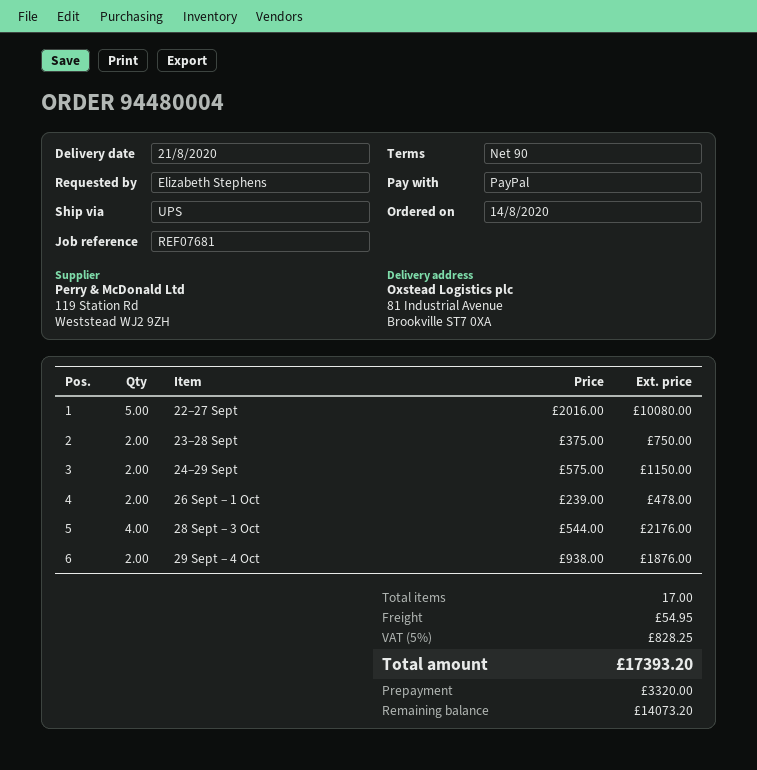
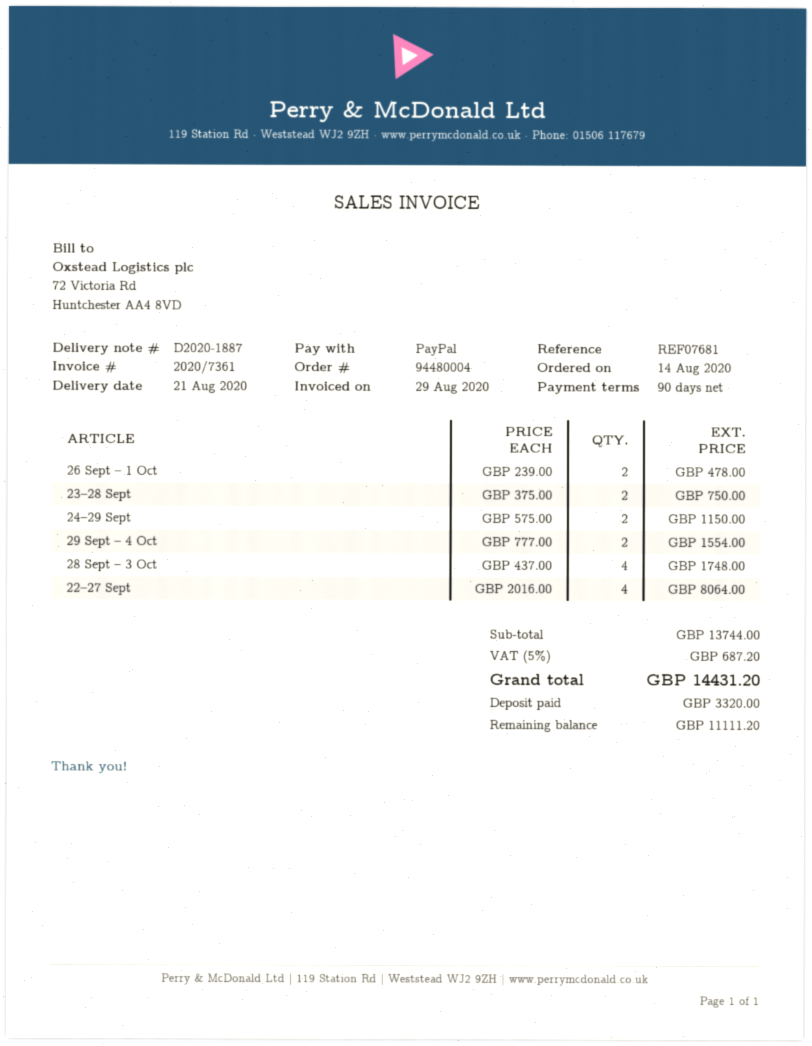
22–27 Sept: 5 x 2016.00 = 10080.00 -> 4 x 2016.00 = 8064.00
28 Sept – 3 Oct: 4 x 544.00 = 2176.00 -> 4 x 437.00 = 1748.00
29 Sept – 4 Oct: 2 x 938.00 = 1876.00 -> 2 x 777.00 = 1554.00
shipping: 54.95 -> none
tax: 5% = 828.25 -> 5% = 687.20
total: 17393.20 -> 14431.20
balance: 14073.20 -> 11111.20

